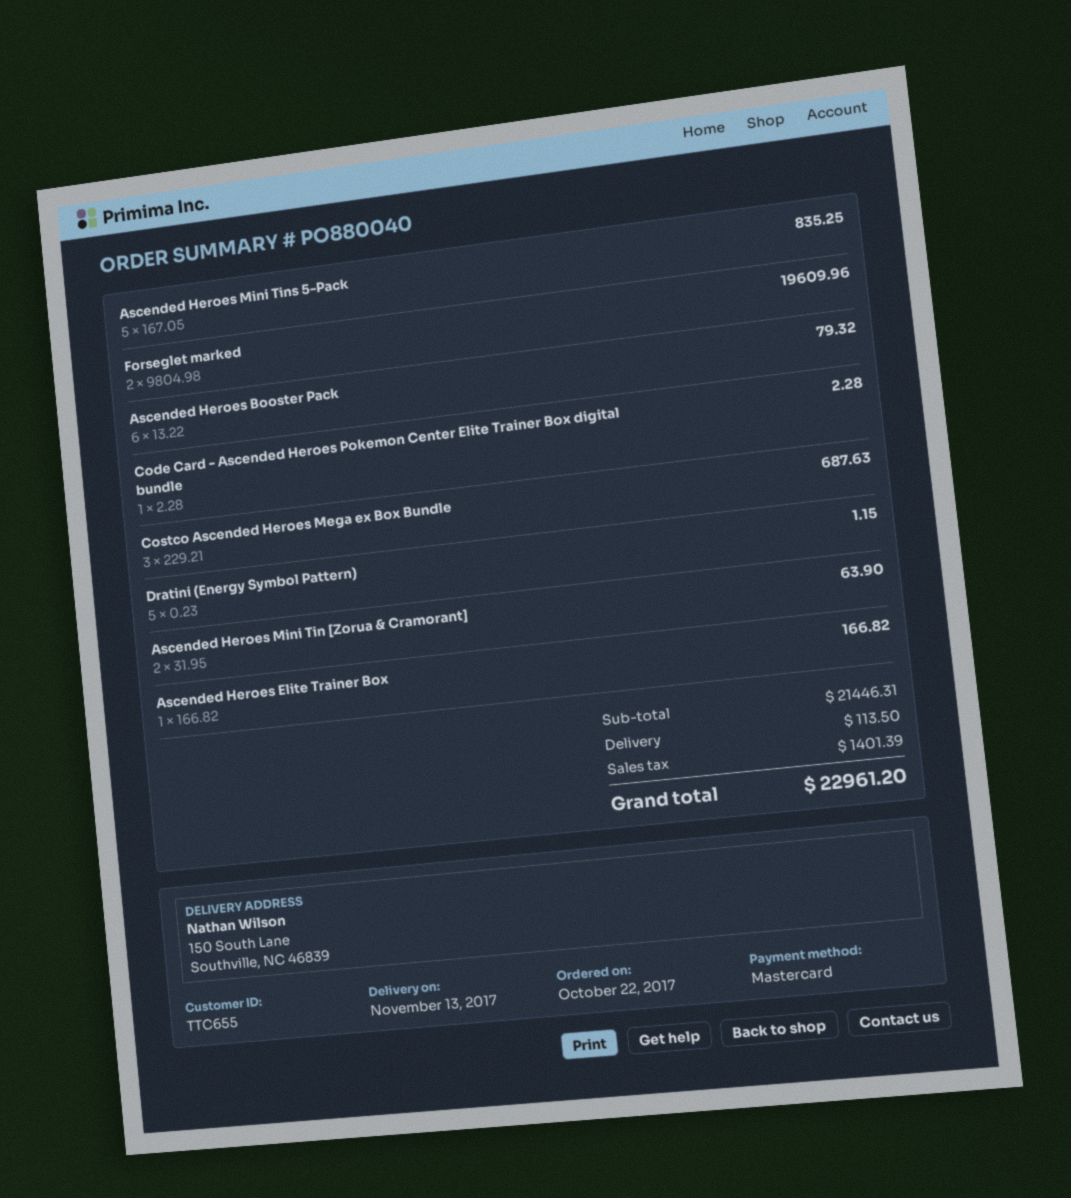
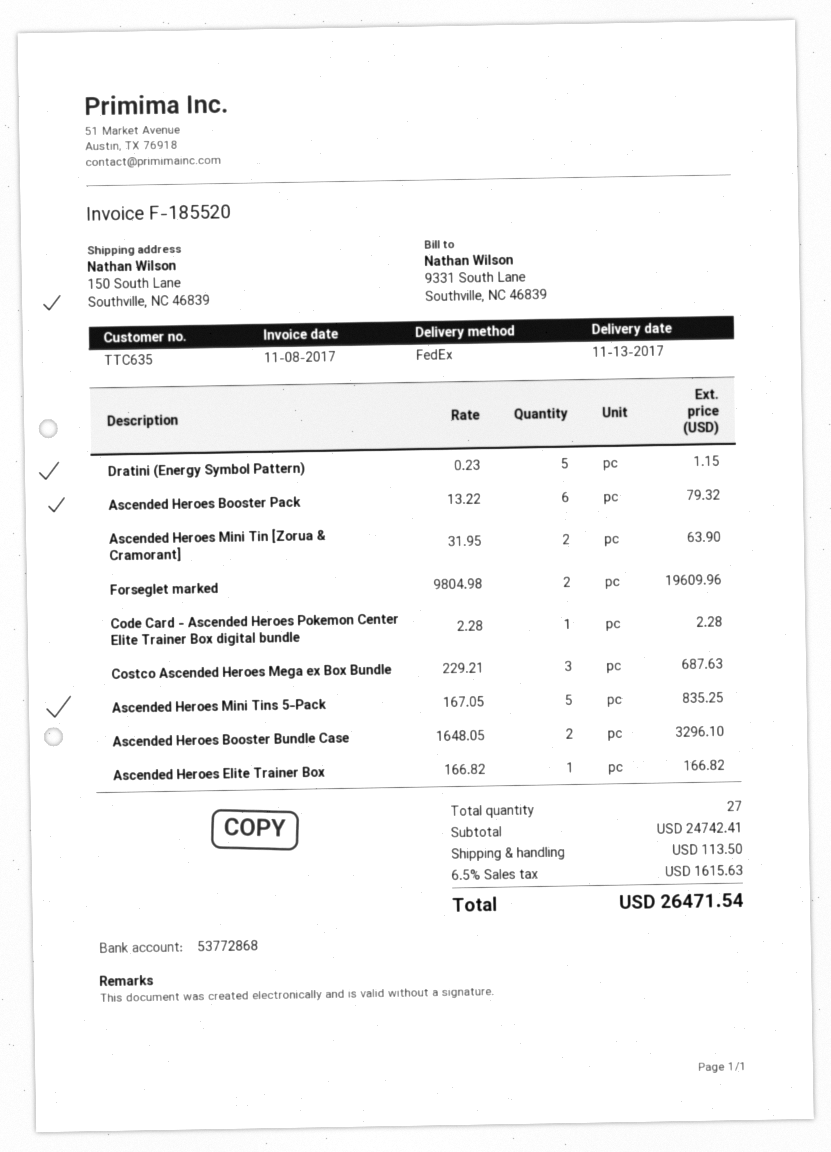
customer number: TTC655 -> TTC635
Ascended Heroes Booster Bundle Case: none -> 2 x 1648.05 = 3296.10
subtotal: 21446.31 -> 24742.41
tax: 1401.39 -> 1615.63
total: 22961.20 -> 26471.54

